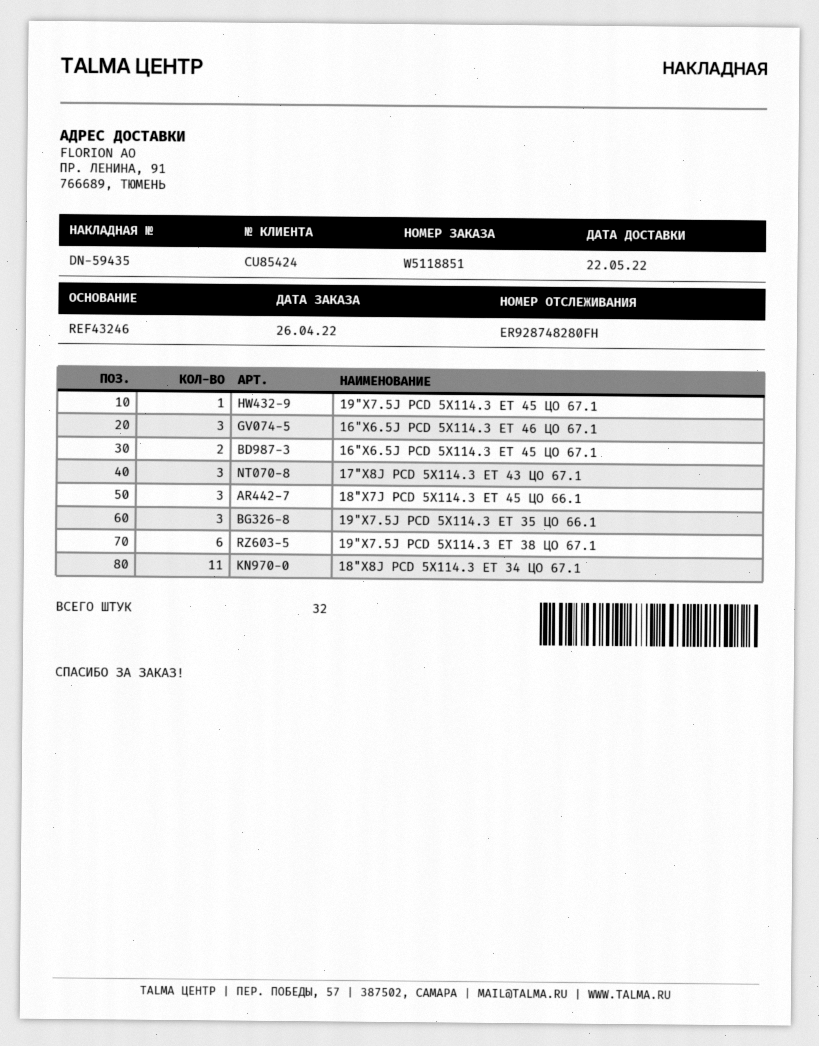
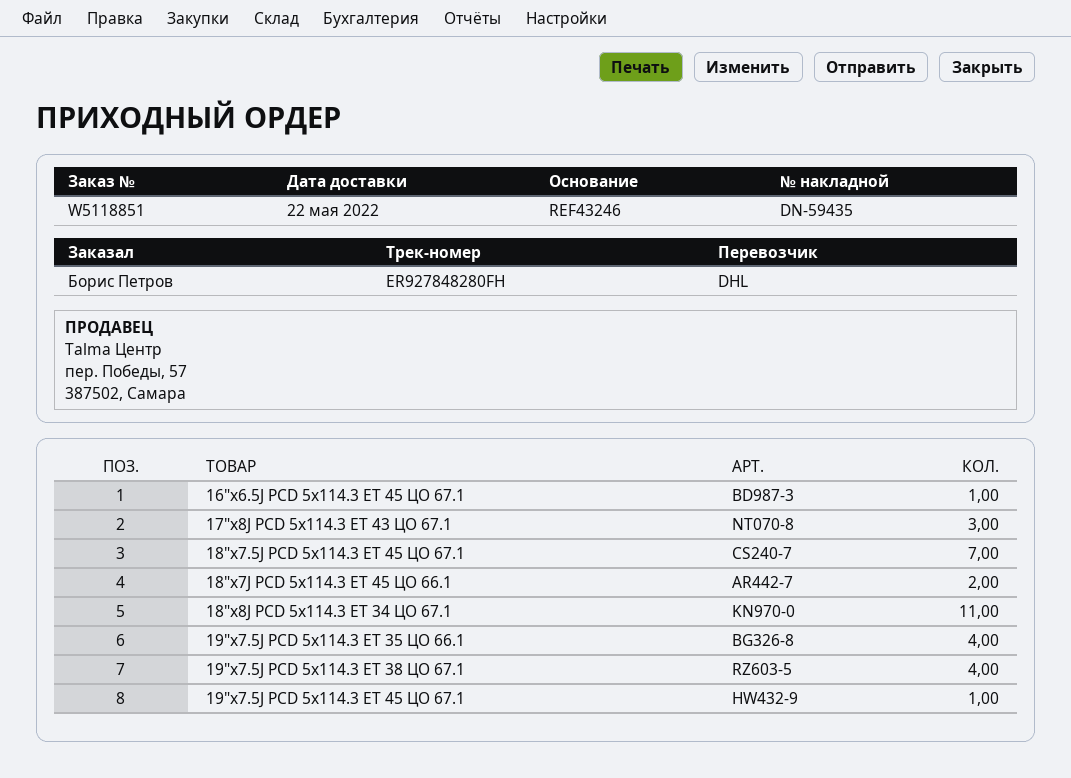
tracking number: ER928748280FH -> ER927848280FH
16"X6.5J PCD 5X114.3 ЕТ 46 ЦО 67.1: 3 -> none
16"X6.5J PCD 5X114.3 ЕТ 45 ЦО 67.1: 2 -> 1
18"X7J PCD 5X114.3 ЕТ 45 ЦО 66.1: 3 -> 2
19"X7.5J PCD 5X114.3 ЕТ 35 ЦО 66.1: 3 -> 4
19"X7.5J PCD 5X114.3 ЕТ 38 ЦО 67.1: 6 -> 4
18"x7.5J PCD 5x114.3 ЕТ 45 ЦО 67.1: none -> 7

